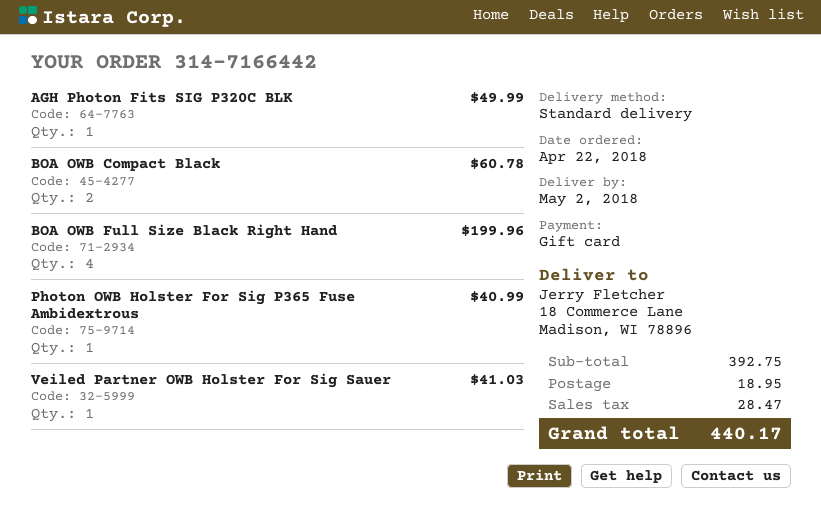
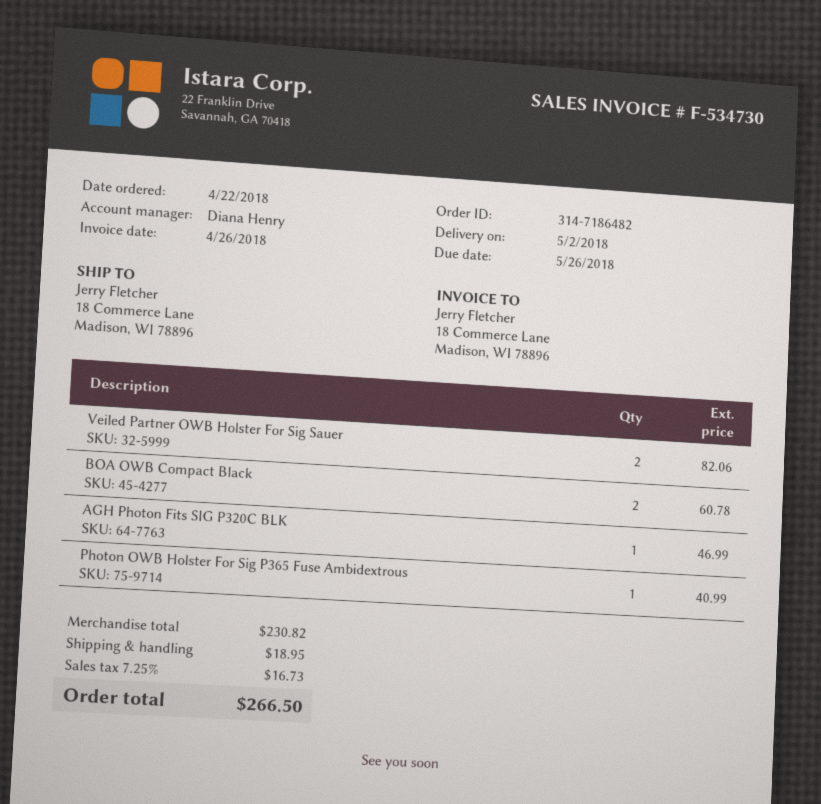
order number: 314-7166442 -> 314-7186482
AGH Photon Fits SIG P320C BLK: 1 for 49.99 -> 1 for 46.99
BOA OWB Full Size Black Right Hand: 4 for 199.96 -> none
Veiled Partner OWB Holster For Sig Sauer: 1 for 41.03 -> 2 for 82.06
subtotal: 392.75 -> 230.82
tax: 28.47 -> 16.73
total: 440.17 -> 266.50

